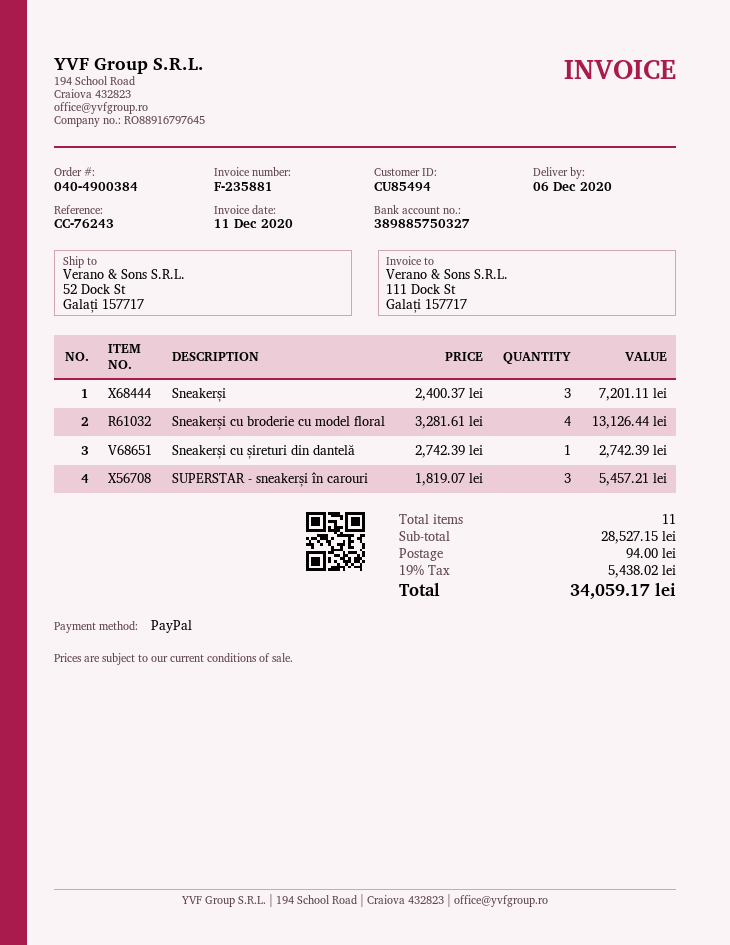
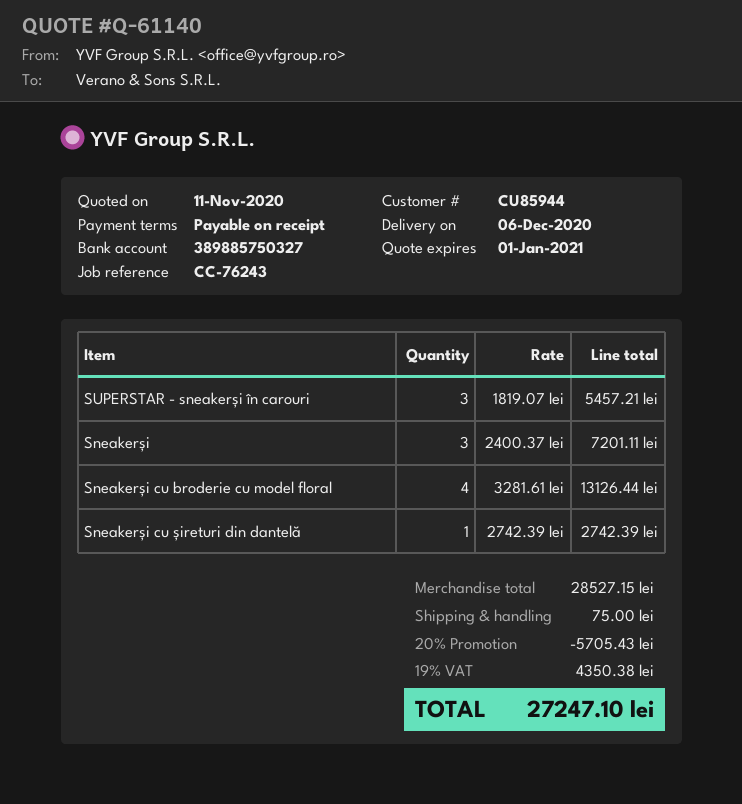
customer number: CU85494 -> CU85944
discount: none -> 20% = 5705.43
shipping: 94.00 -> 75.00
tax: 19% = 5438.02 -> 19% = 4350.38
total: 34059.17 -> 27247.10

